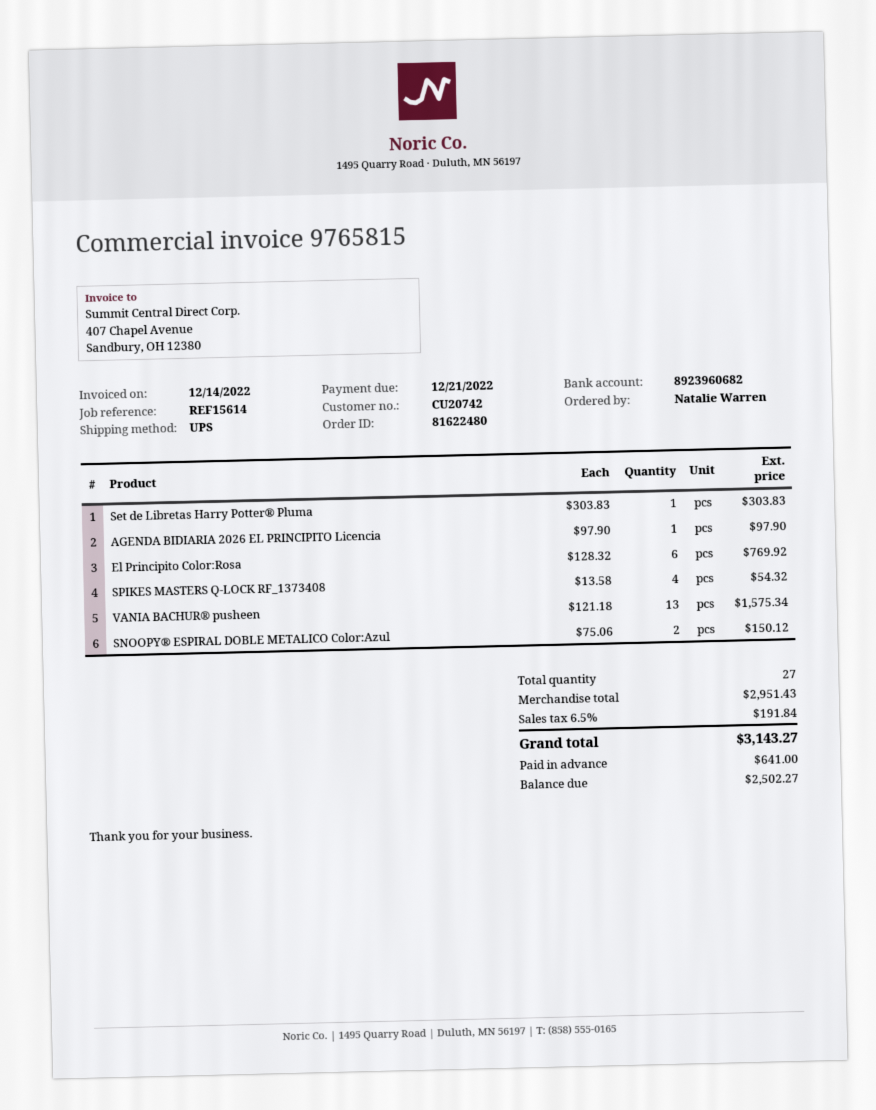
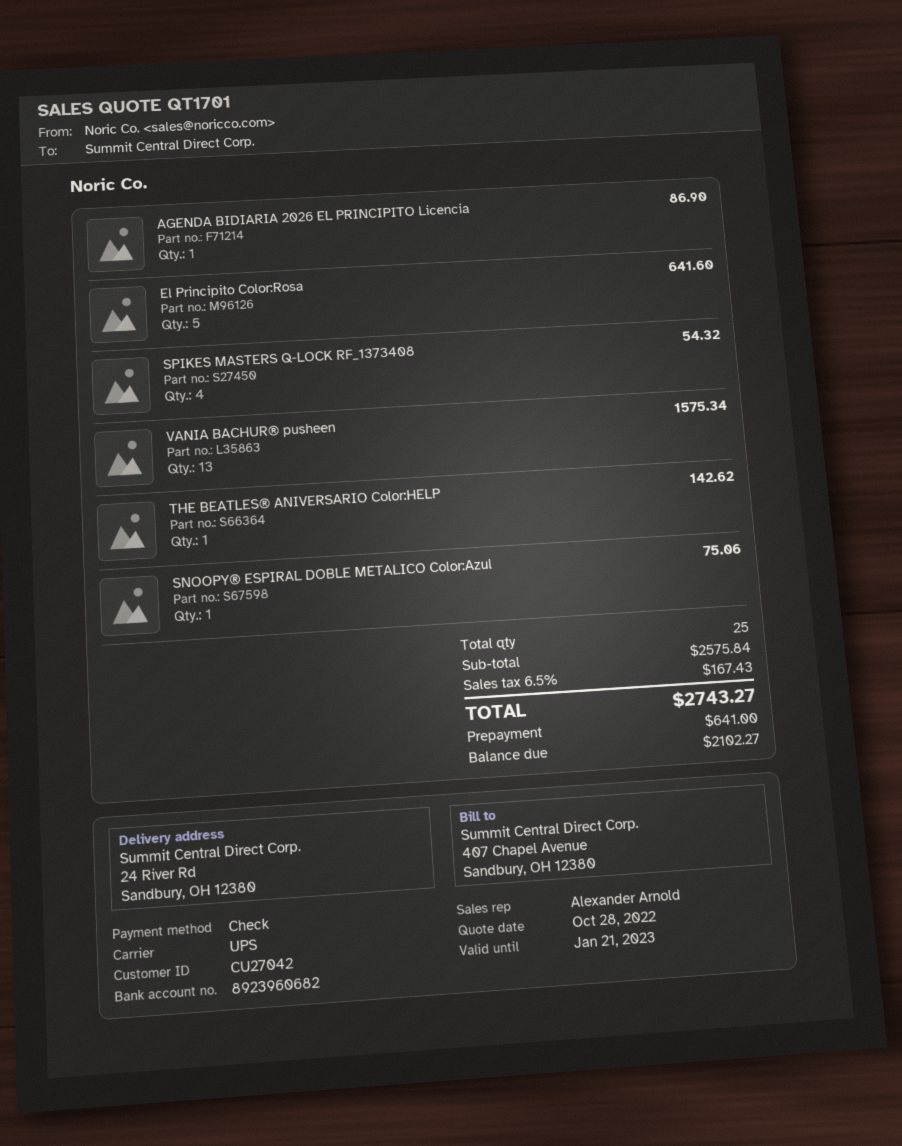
customer number: CU20742 -> CU27042
Set de Libretas Harry Potter® Pluma: 1 for 303.83 -> none
AGENDA BIDIARIA 2026 EL PRINCIPITO Licencia: 1 for 97.90 -> 1 for 86.90
El Principito Color:Rosa: 6 for 769.92 -> 5 for 641.60
SNOOPY® ESPIRAL DOBLE METALICO Color:Azul: 2 for 150.12 -> 1 for 75.06
THE BEATLES® ANIVERSARIO Color:HELP: none -> 1 for 142.62
total quantity: 27 -> 25
subtotal: 2951.43 -> 2575.84
tax: 6.5% = 191.84 -> 6.5% = 167.43
total: 3143.27 -> 2743.27
balance: 2502.27 -> 2102.27

